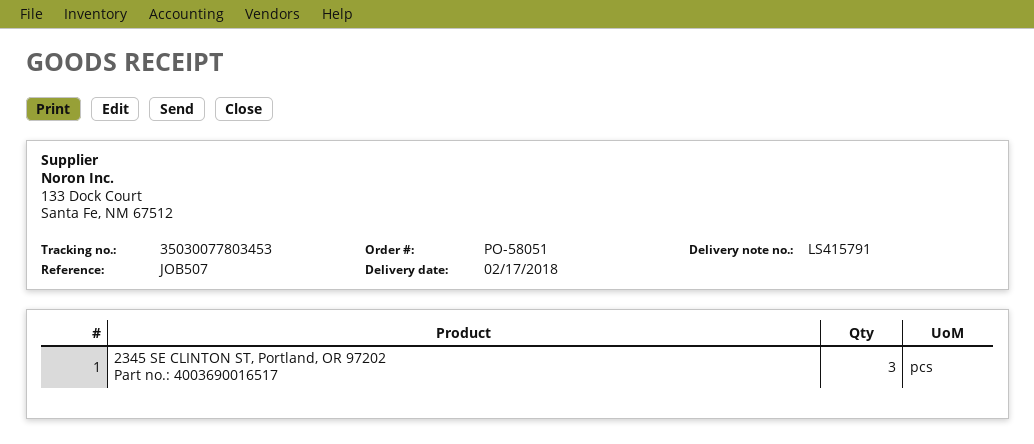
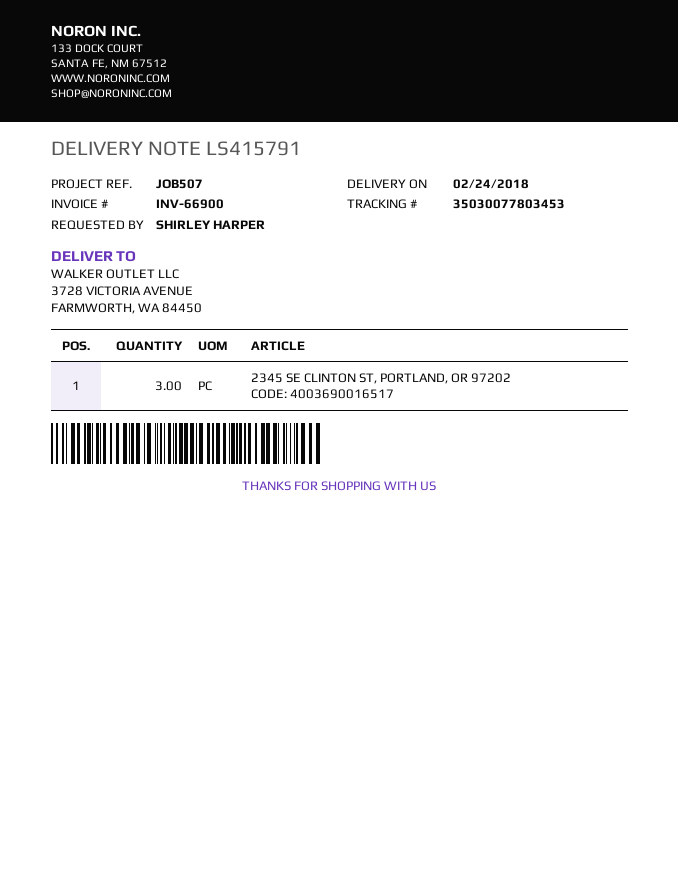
delivery date: 2018-02-17 -> 2018-02-24

